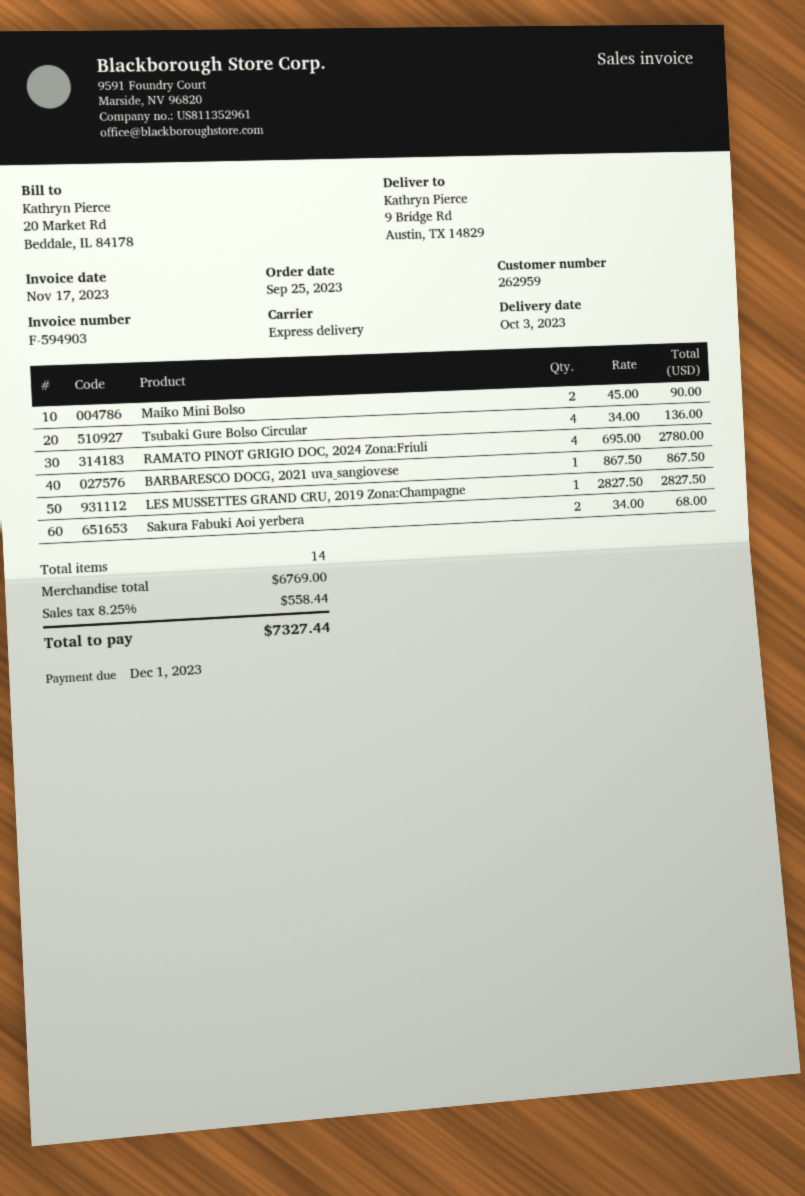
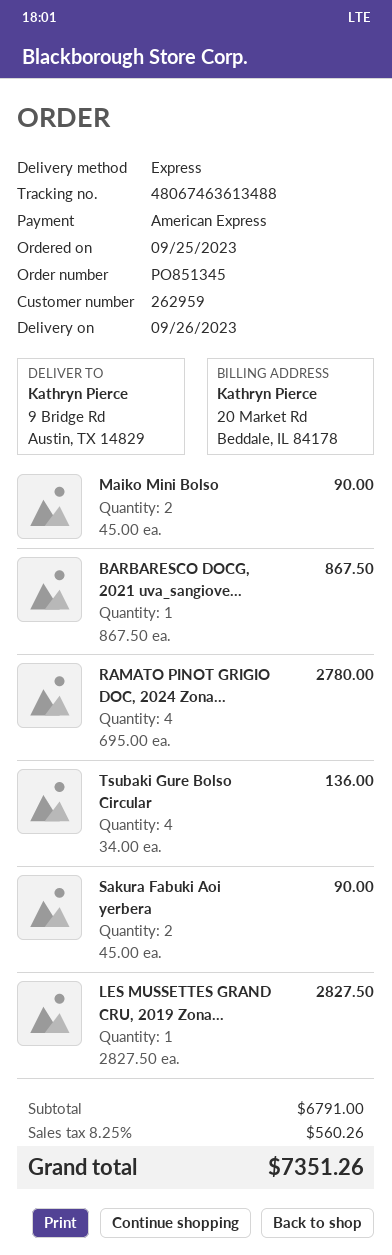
delivery date: 2023-10-03 -> 2023-09-26
Sakura Fabuki Aoi yerbera: 2 x 34.00 = 68.00 -> 2 x 45.00 = 90.00
subtotal: 6769.00 -> 6791.00
tax: 8.25% = 558.44 -> 8.25% = 560.26
total: 7327.44 -> 7351.26

